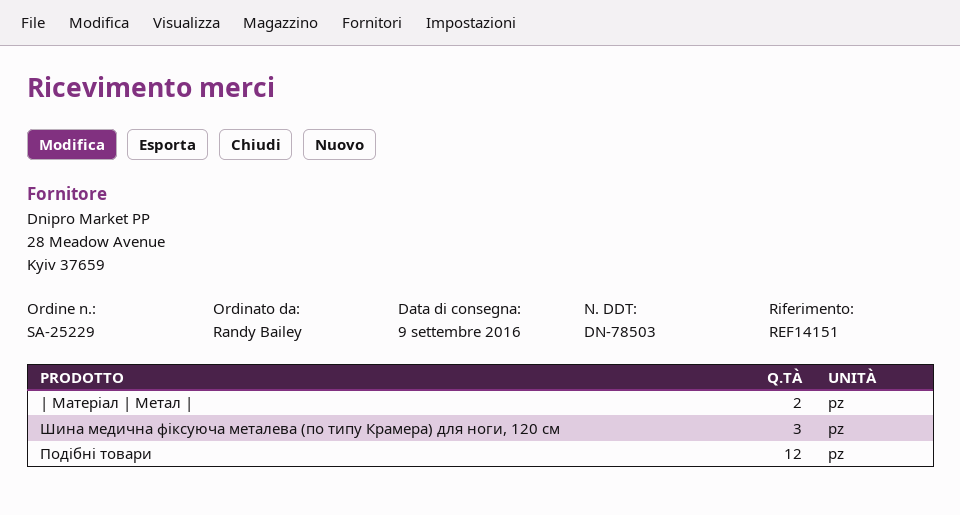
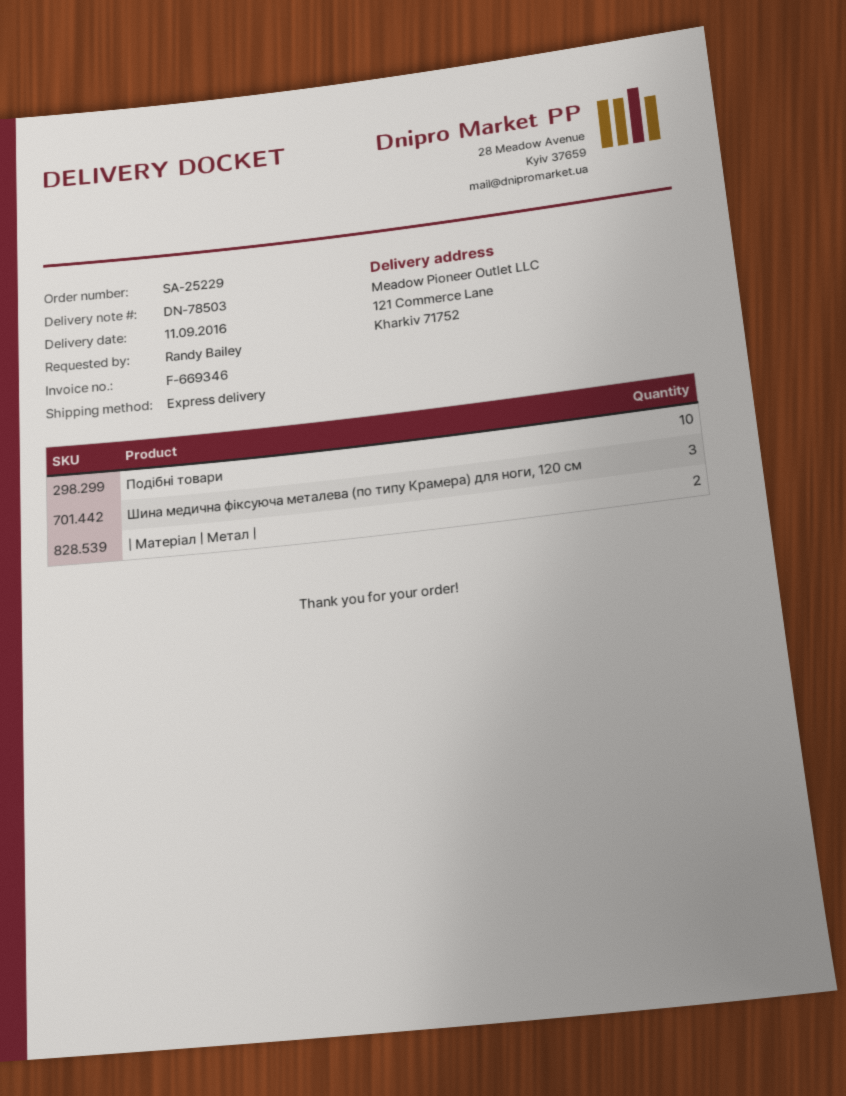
delivery date: 2016-09-09 -> 2016-09-11
Подібні товари: 12 -> 10

